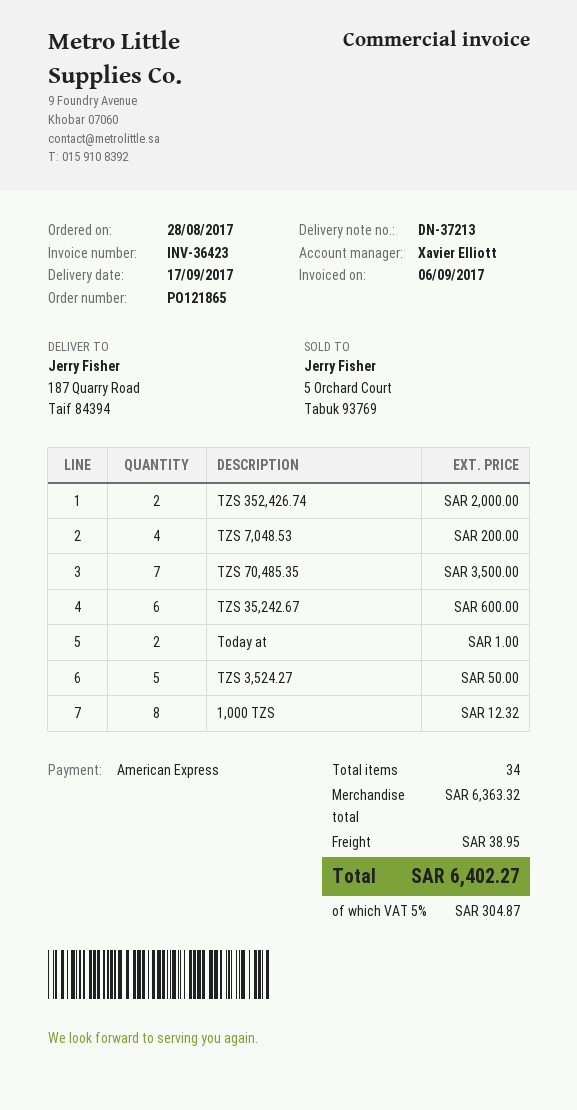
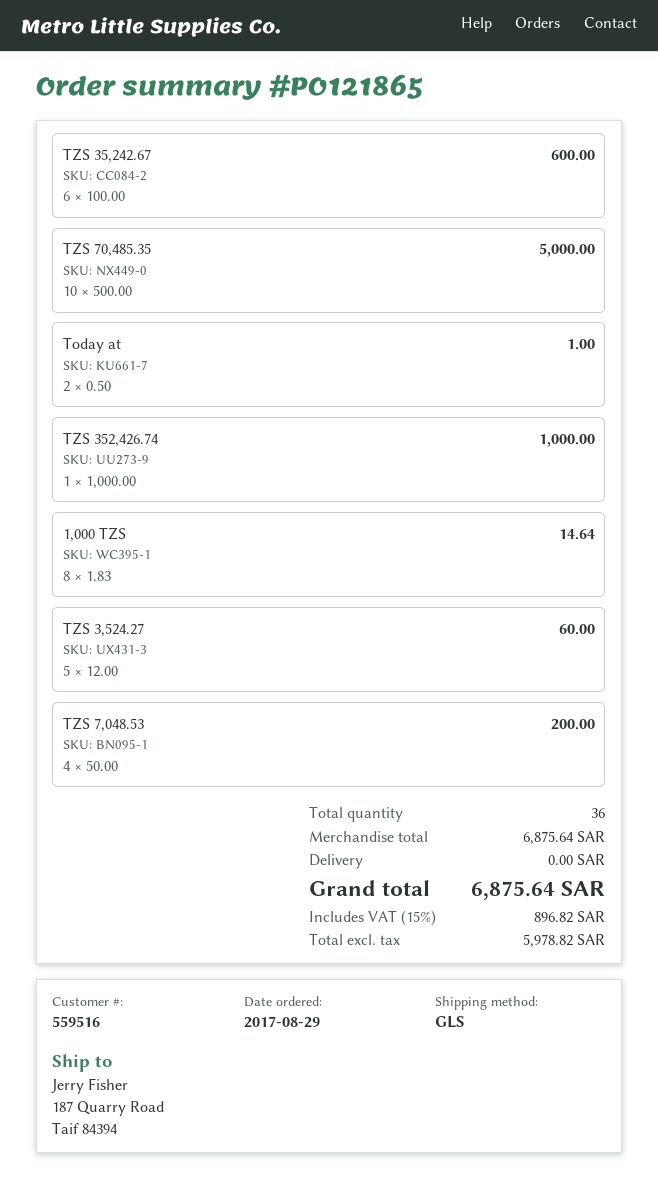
order date: 2017-08-28 -> 2017-08-29
TZS 352,426.74: 2 for 2000.00 -> 1 for 1000.00
TZS 70,485.35: 7 for 3500.00 -> 10 for 5000.00
TZS 3,524.27: 5 for 50.00 -> 5 for 60.00
1,000 TZS: 8 for 12.32 -> 8 for 14.64
total quantity: 34 -> 36
subtotal: 6363.32 -> 6875.64
shipping: 38.95 -> 0.00
tax: 5% = 304.87 -> 15% = 896.82
total: 6402.27 -> 6875.64

